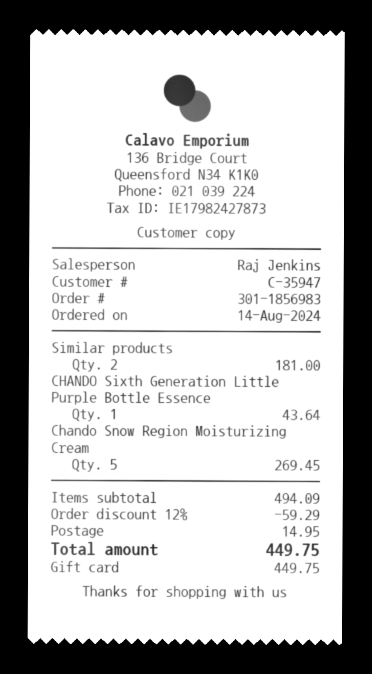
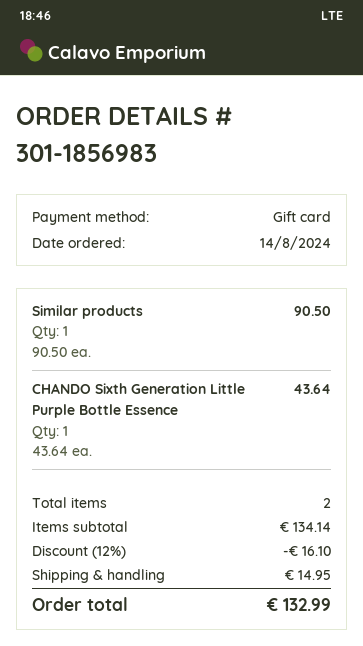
Similar products: 2 for 181.00 -> 1 for 90.50
Chando Snow Region Moisturizing Cream: 5 for 269.45 -> none
subtotal: 494.09 -> 134.14
discount: 12% = 59.29 -> 12% = 16.10
total: 449.75 -> 132.99

